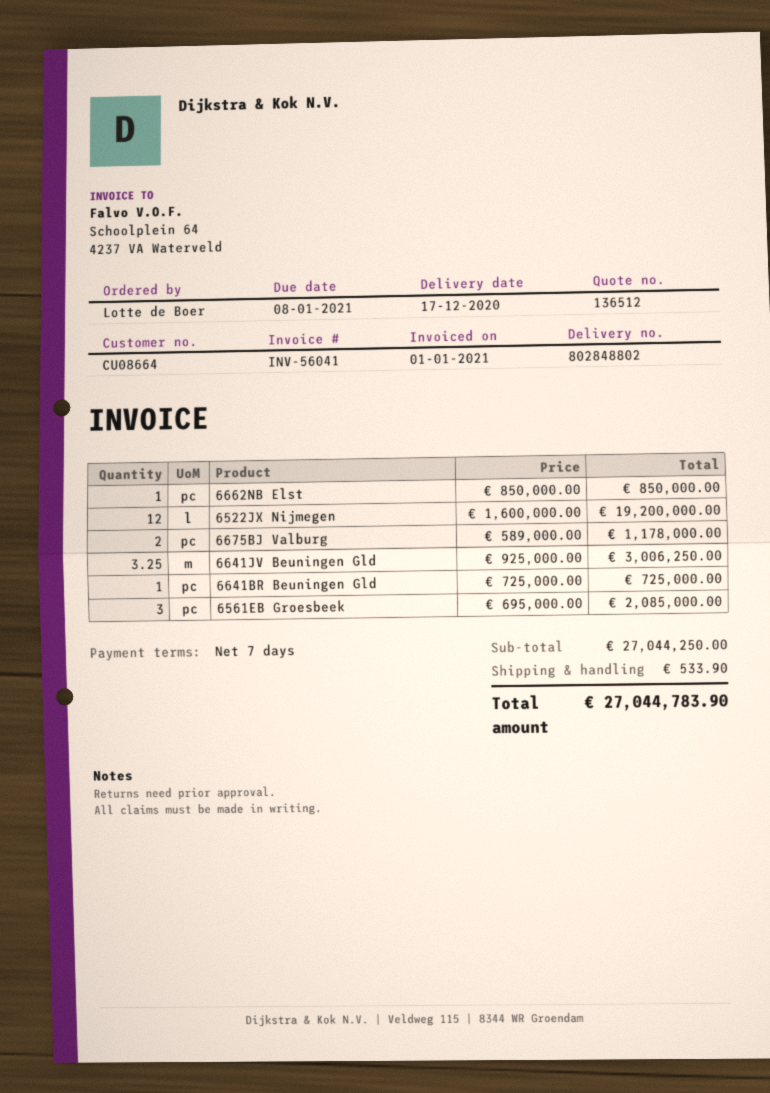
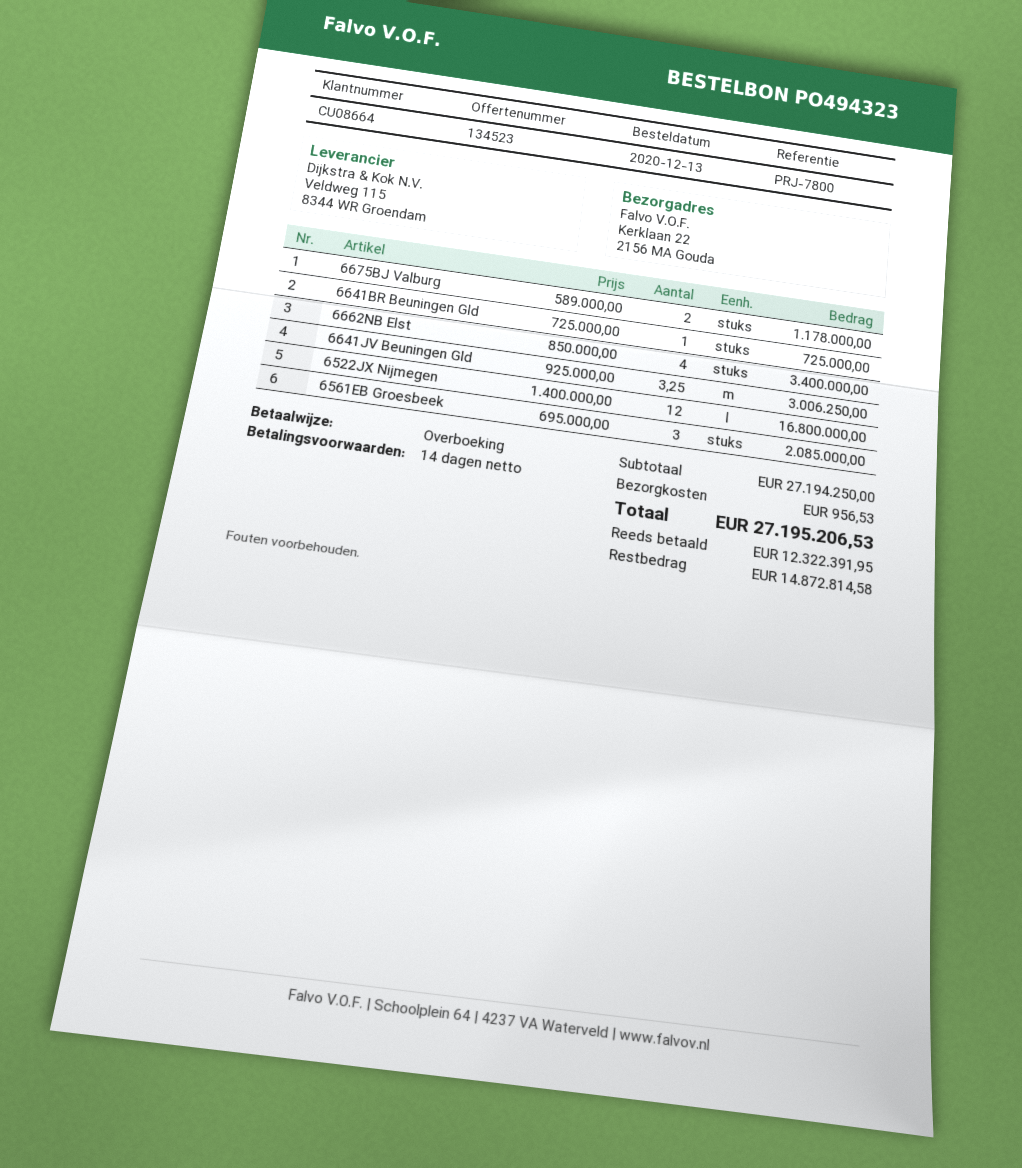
quote number: 136512 -> 134523
payment terms: 7 days -> 14 days
6662NB Elst: 1 x 850000.00 = 850000.00 -> 4 x 850000.00 = 3400000.00
6522JX Nijmegen: 12 x 1600000.00 = 19200000.00 -> 12 x 1400000.00 = 16800000.00
subtotal: 27044250.00 -> 27194250.00
shipping: 533.90 -> 956.53
total: 27044783.90 -> 27195206.53

